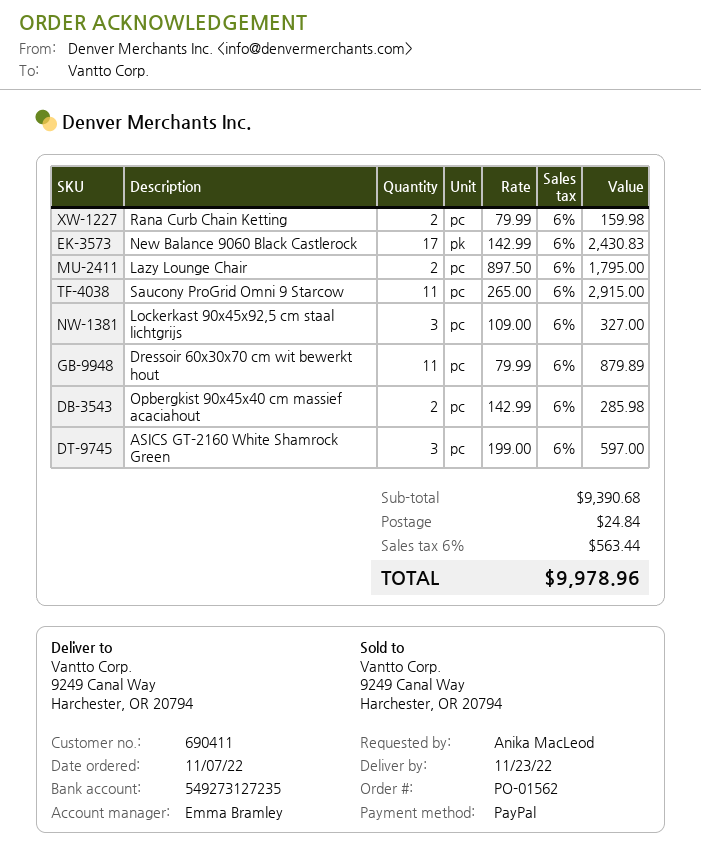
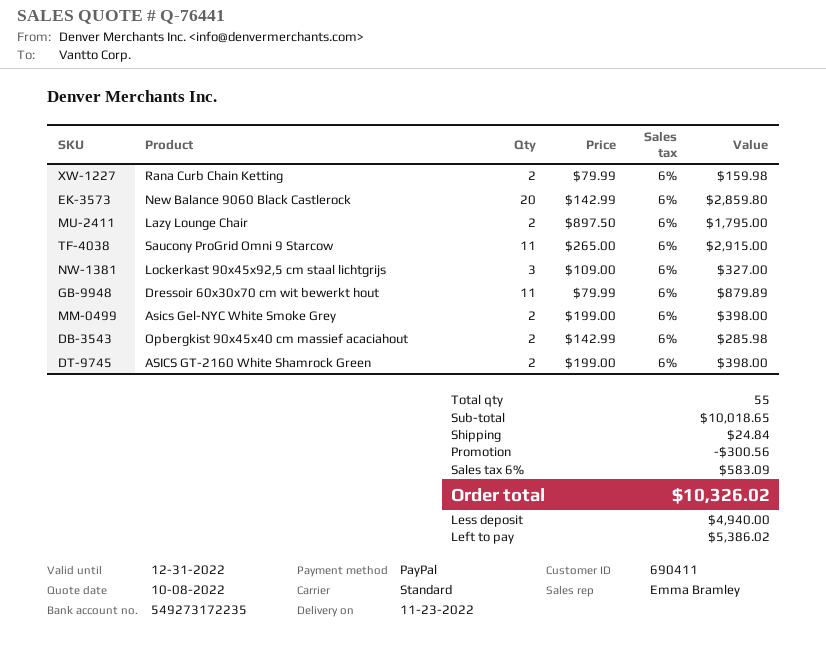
bank account: 549273127235 -> 549273172235
New Balance 9060 Black Castlerock: 17 x 142.99 = 2430.83 -> 20 x 142.99 = 2859.80
ASICS GT-2160 White Shamrock Green: 3 x 199.00 = 597.00 -> 2 x 199.00 = 398.00
Asics Gel-NYC White Smoke Grey: none -> 2 x 199.00 = 398.00
subtotal: 9390.68 -> 10018.65
discount: none -> 300.56
tax: 6% = 563.44 -> 6% = 583.09
total: 9978.96 -> 10326.02

